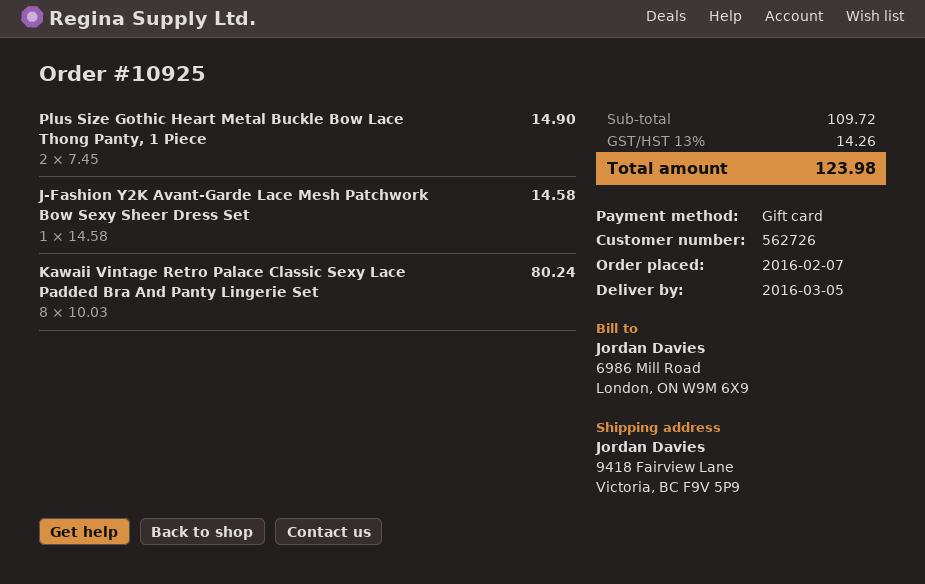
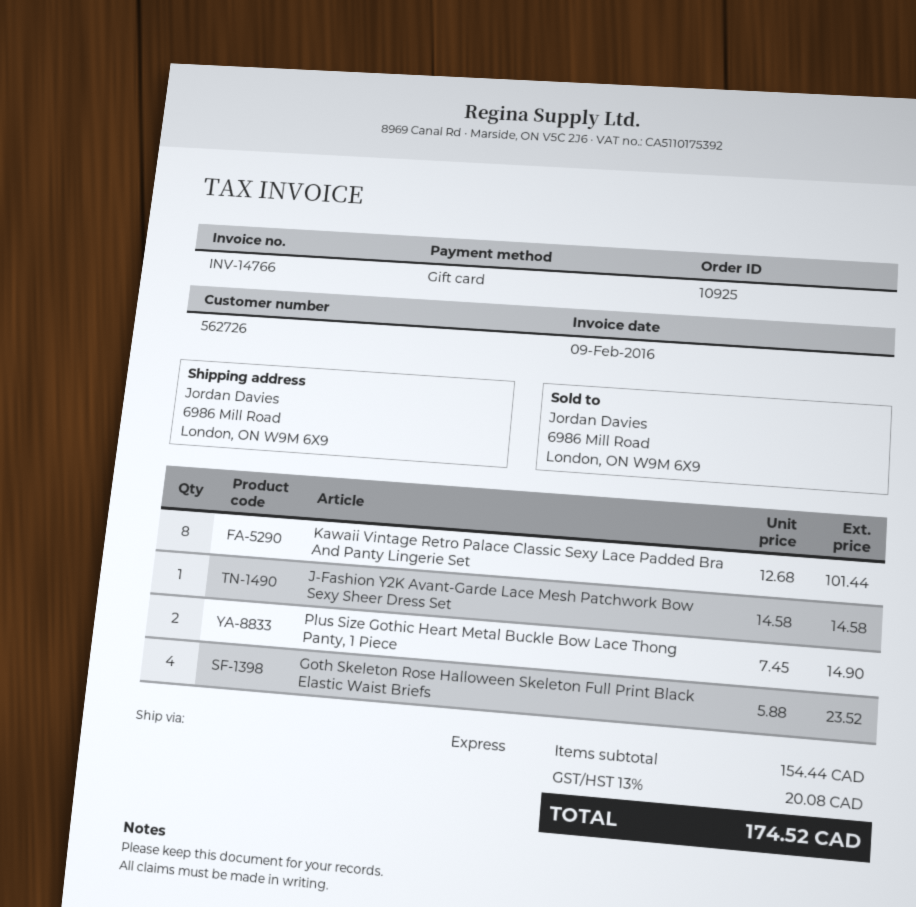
ship to: 9418 Fairview Lane, Victoria, BC F9V 5P9 -> 6986 Mill Road, London, ON W9M 6X9
Kawaii Vintage Retro Palace Classic Sexy Lace Padded Bra And Panty Lingerie Set: 8 x 10.03 = 80.24 -> 8 x 12.68 = 101.44
Goth Skeleton Rose Halloween Skeleton Full Print Black Elastic Waist Briefs: none -> 4 x 5.88 = 23.52
subtotal: 109.72 -> 154.44
tax: 13% = 14.26 -> 13% = 20.08
total: 123.98 -> 174.52

